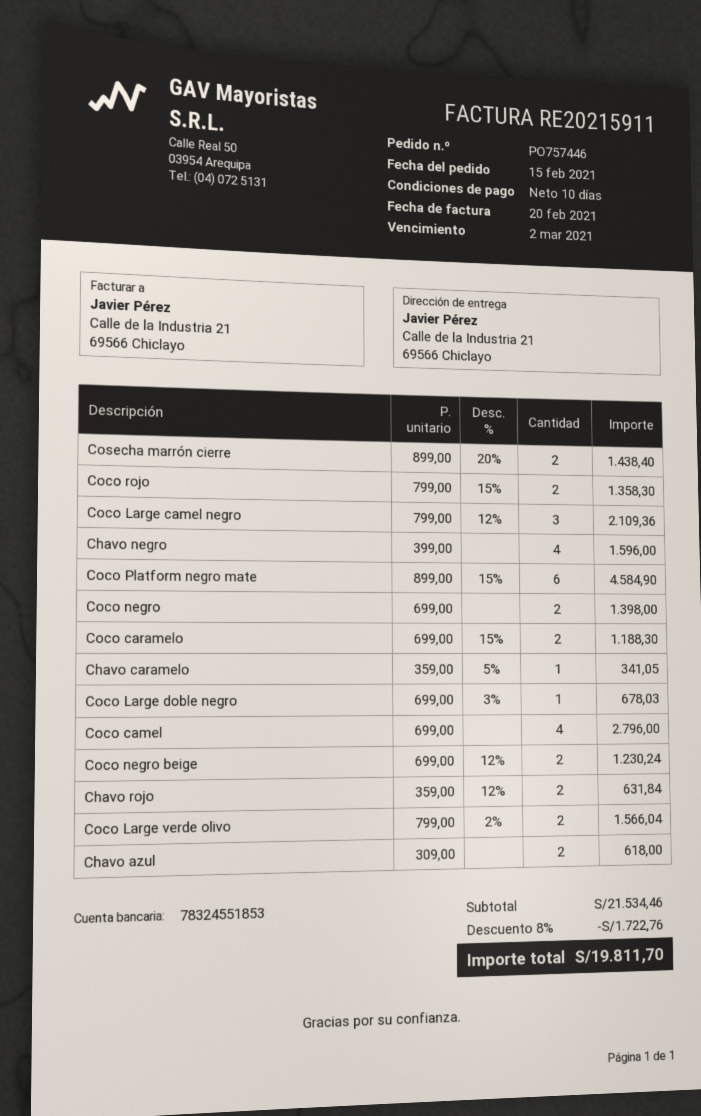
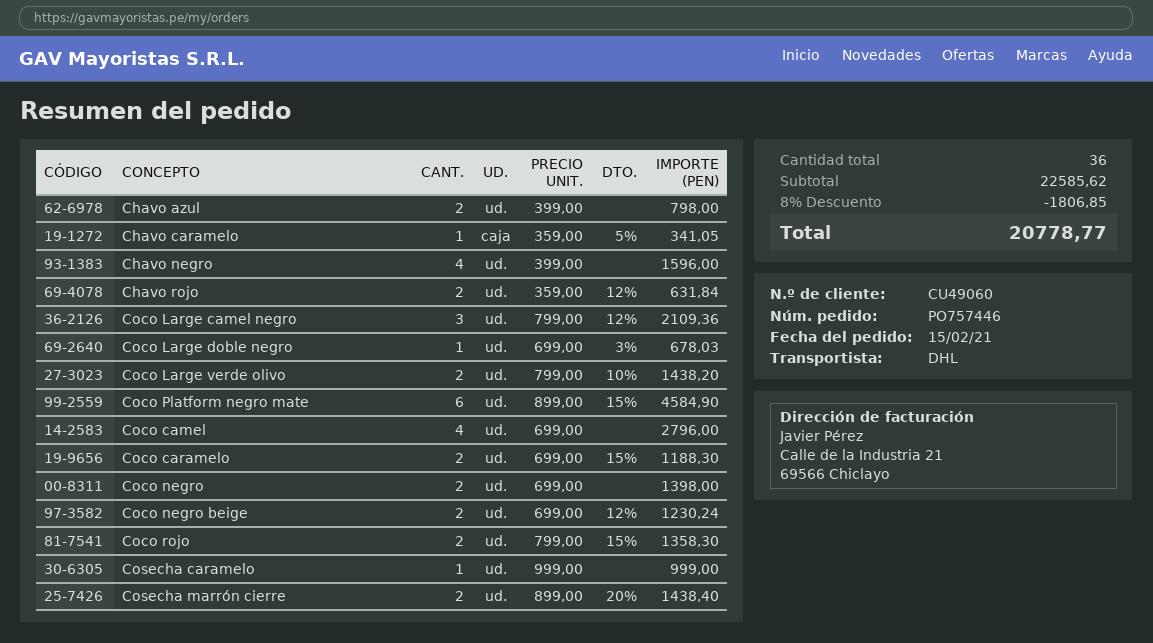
Coco Large verde olivo: 2 x 799.00 - 2% = 1566.04 -> 2 x 799.00 - 10% = 1438.20
Chavo azul: 2 x 309.00 = 618.00 -> 2 x 399.00 = 798.00
Cosecha caramelo: none -> 1 x 999.00 = 999.00
subtotal: 21534.46 -> 22585.62
discount: 8% = 1722.76 -> 8% = 1806.85
total: 19811.70 -> 20778.77

